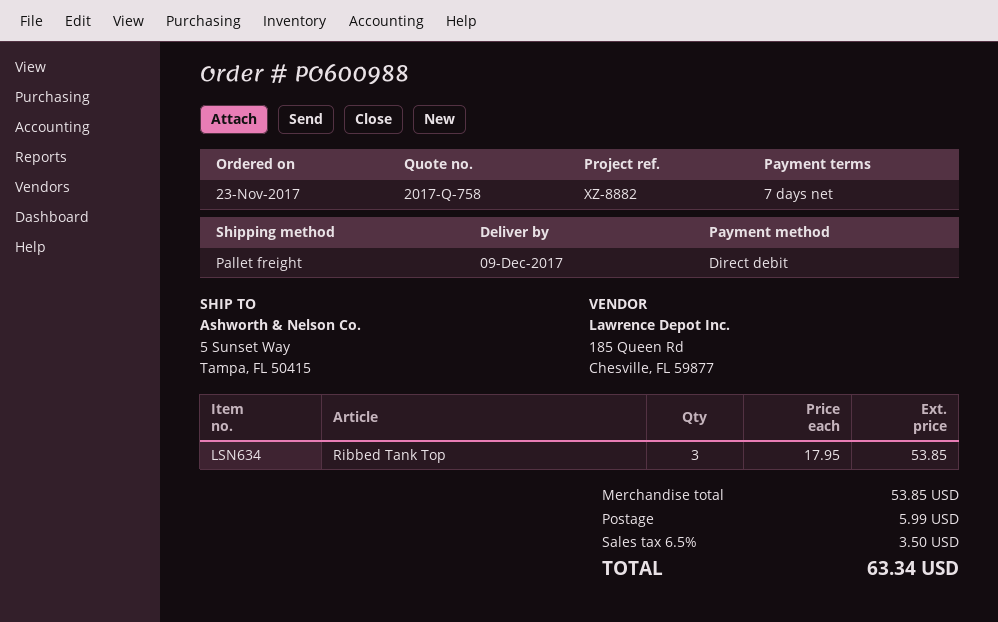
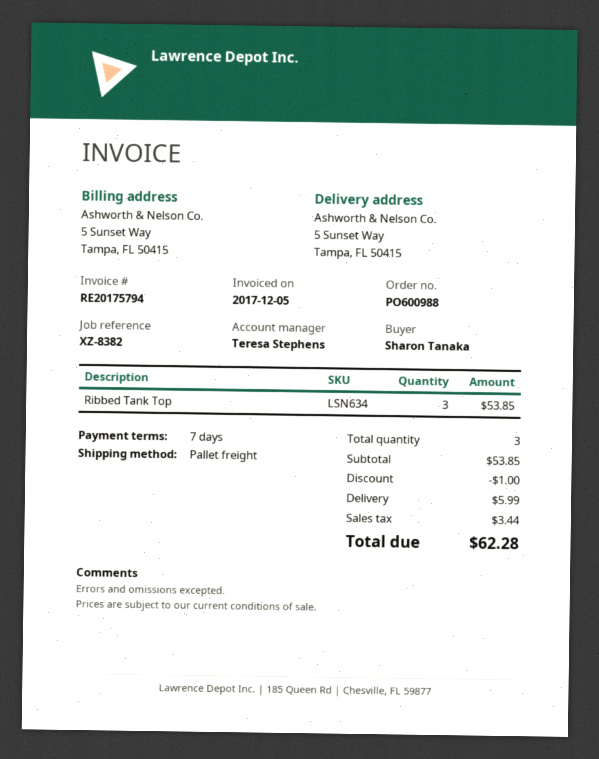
reference: XZ-8882 -> XZ-8382
discount: none -> 1.00
tax: 3.50 -> 3.44
total: 63.34 -> 62.28

